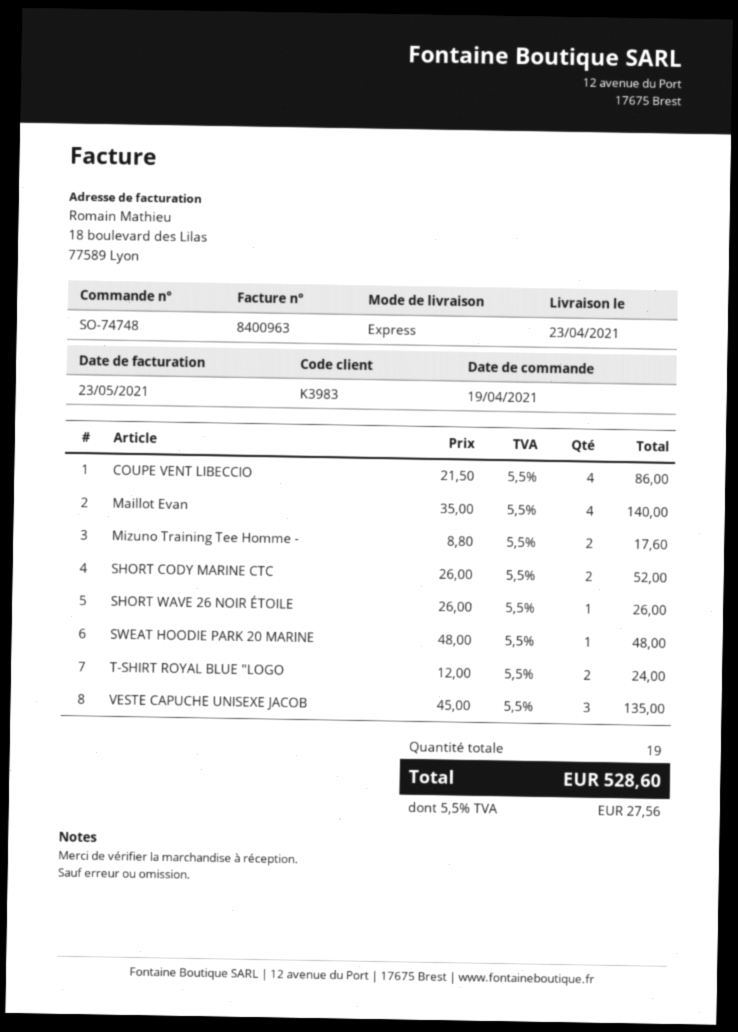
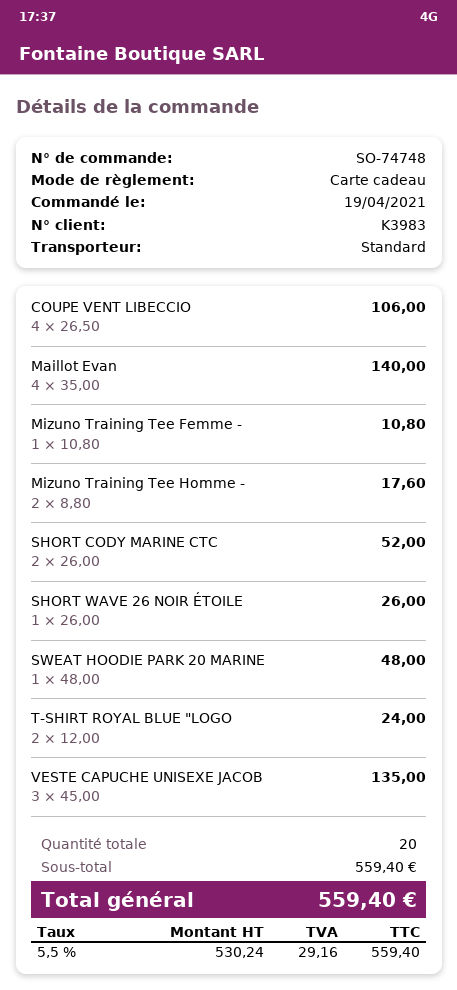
shipping method: express -> standard
COUPE VENT LIBECCIO: 4 x 21.50 = 86.00 -> 4 x 26.50 = 106.00
Mizuno Training Tee Femme -: none -> 1 x 10.80 = 10.80
total quantity: 19 -> 20
tax: 5.5% = 27.56 -> 5.5% = 29.16
total: 528.60 -> 559.40

